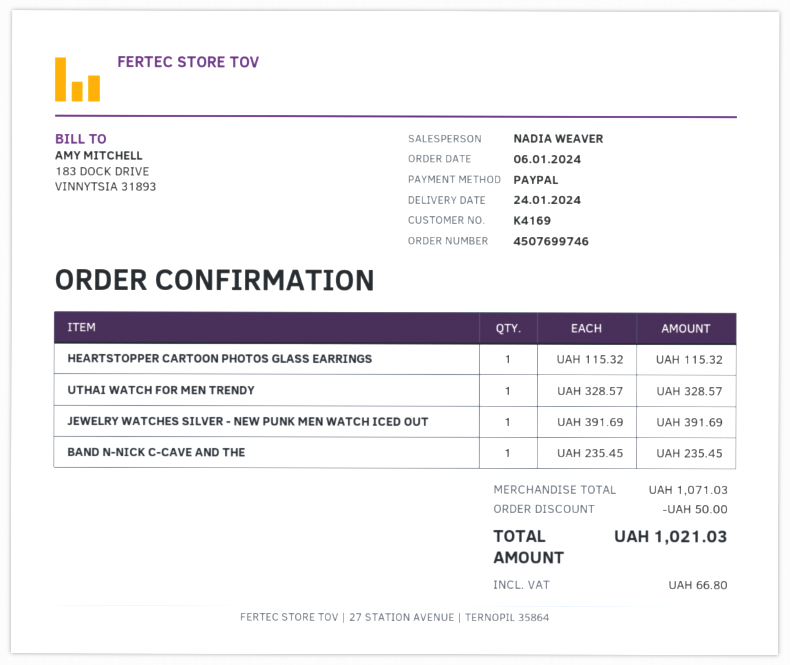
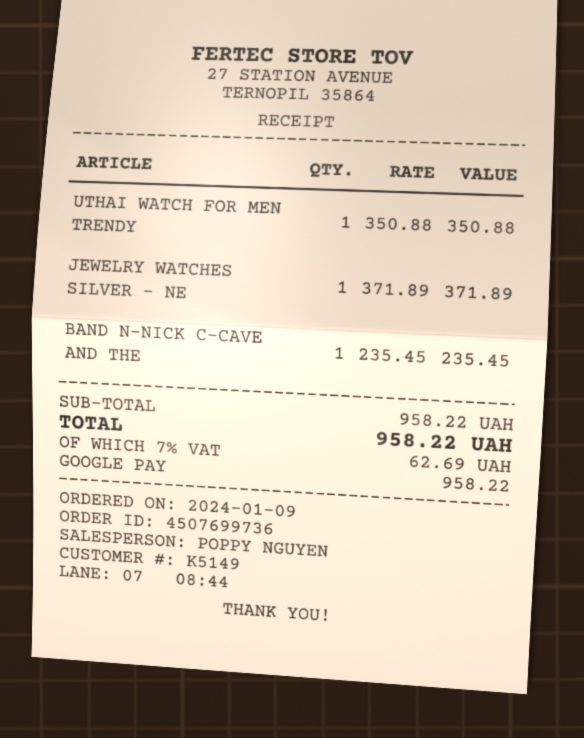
order number: 4507699746 -> 4507699736
order date: 2024-01-06 -> 2024-01-09
customer number: K4169 -> K5149
sales rep: NADIA WEAVER -> POPPY NGUYEN
payment method: PayPal -> Google Pay
HEARTSTOPPER CARTOON PHOTOS GLASS EARRINGS: 1 x 115.32 = 115.32 -> none
UTHAI WATCH FOR MEN TRENDY: 1 x 328.57 = 328.57 -> 1 x 350.88 = 350.88
JEWELRY WATCHES SILVER - NEW PUNK MEN WATCH ICED OUT: 1 x 391.69 = 391.69 -> 1 x 371.89 = 371.89
subtotal: 1071.03 -> 958.22
discount: 50.00 -> none
tax: 66.80 -> 62.69
total: 1021.03 -> 958.22

